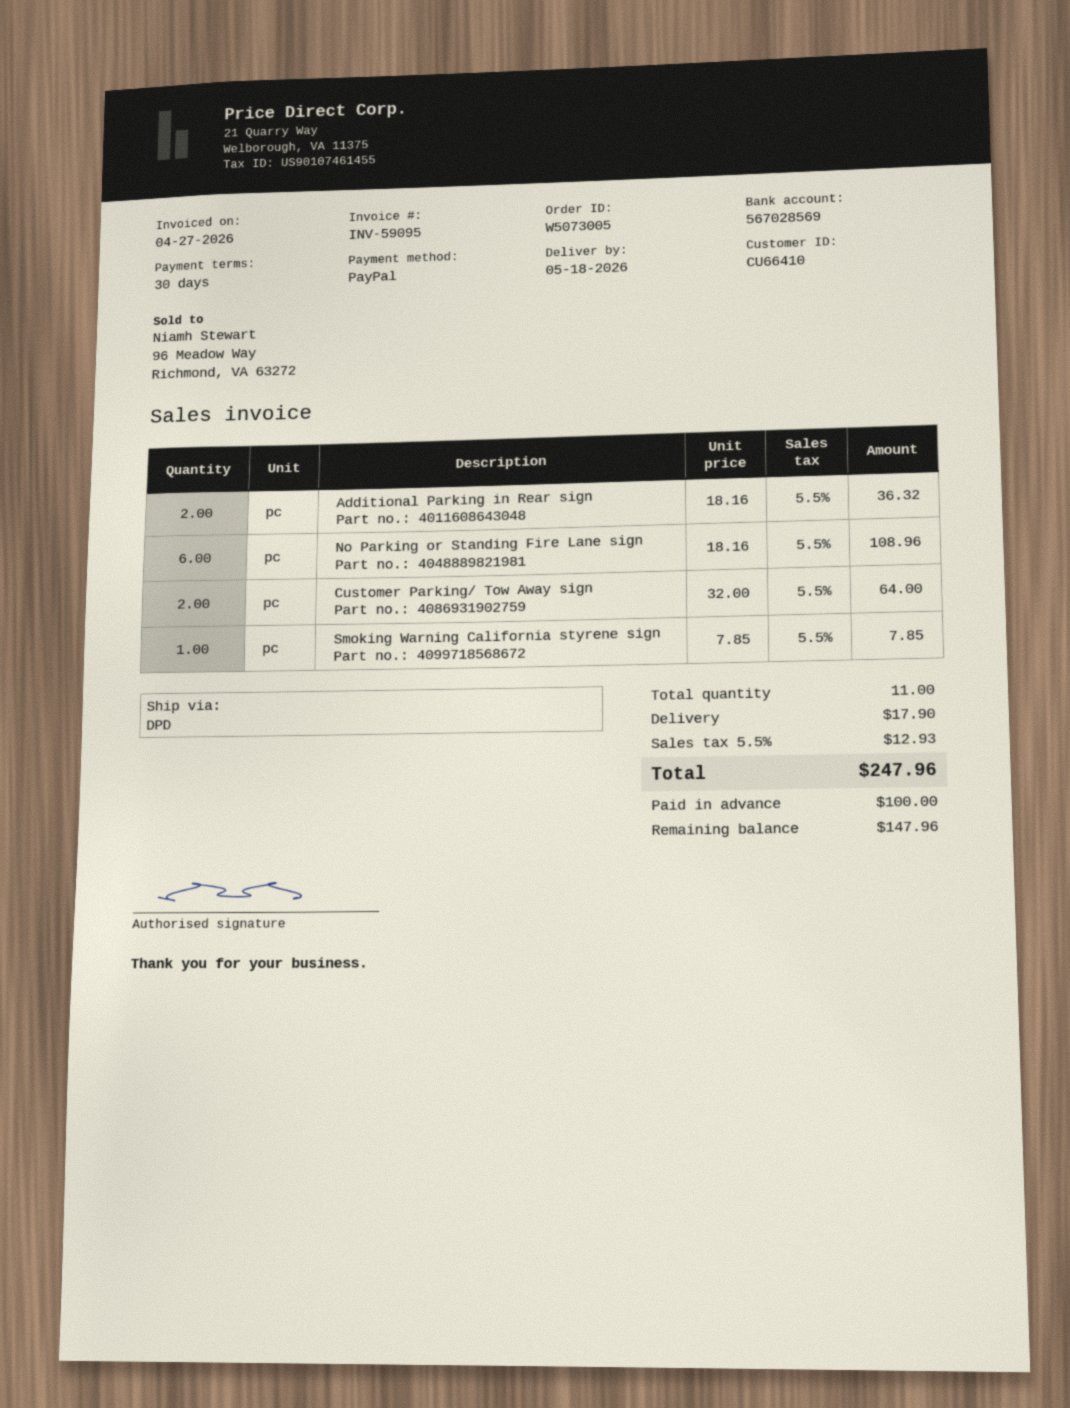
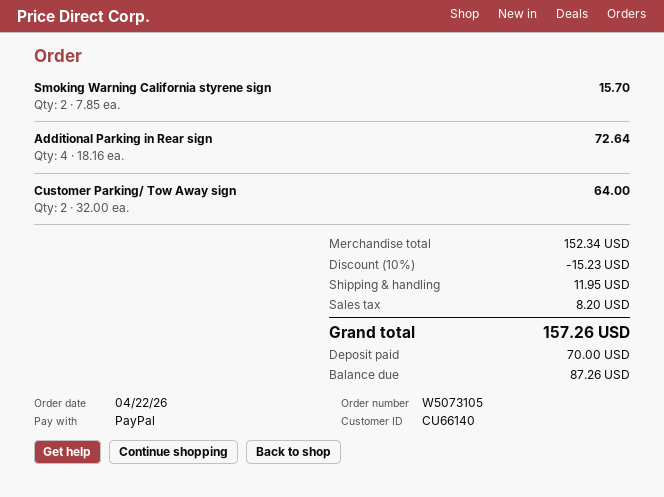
order number: W5073005 -> W5073105
customer number: CU66410 -> CU66140
Additional Parking in Rear sign: 2 x 18.16 = 36.32 -> 4 x 18.16 = 72.64
No Parking or Standing Fire Lane sign: 6 x 18.16 = 108.96 -> none
Smoking Warning California styrene sign: 1 x 7.85 = 7.85 -> 2 x 7.85 = 15.70
discount: none -> 10% = 15.23
shipping: 17.90 -> 11.95
tax: 12.93 -> 8.20
total: 247.96 -> 157.26
deposit: 100.00 -> 70.00
balance: 147.96 -> 87.26

